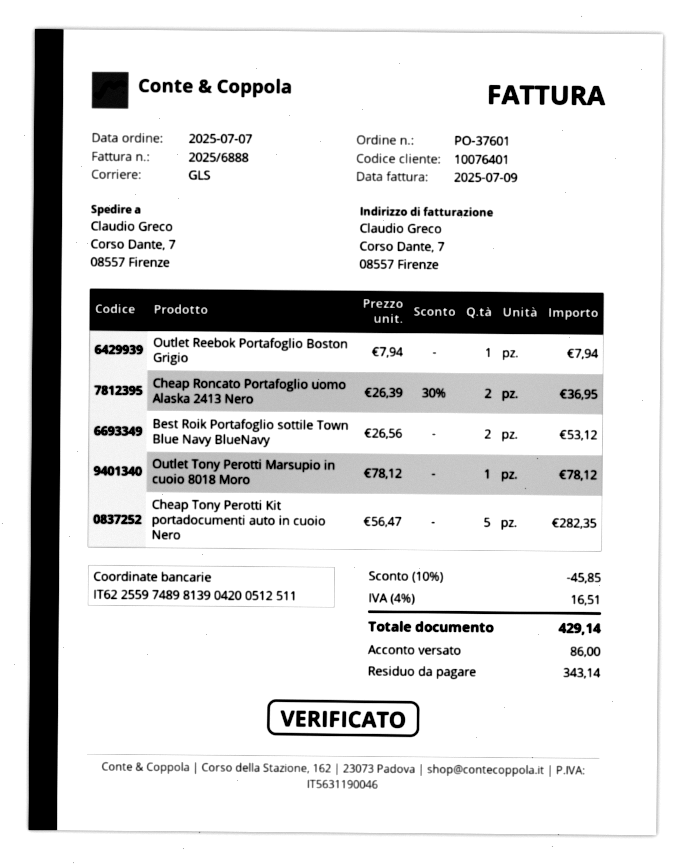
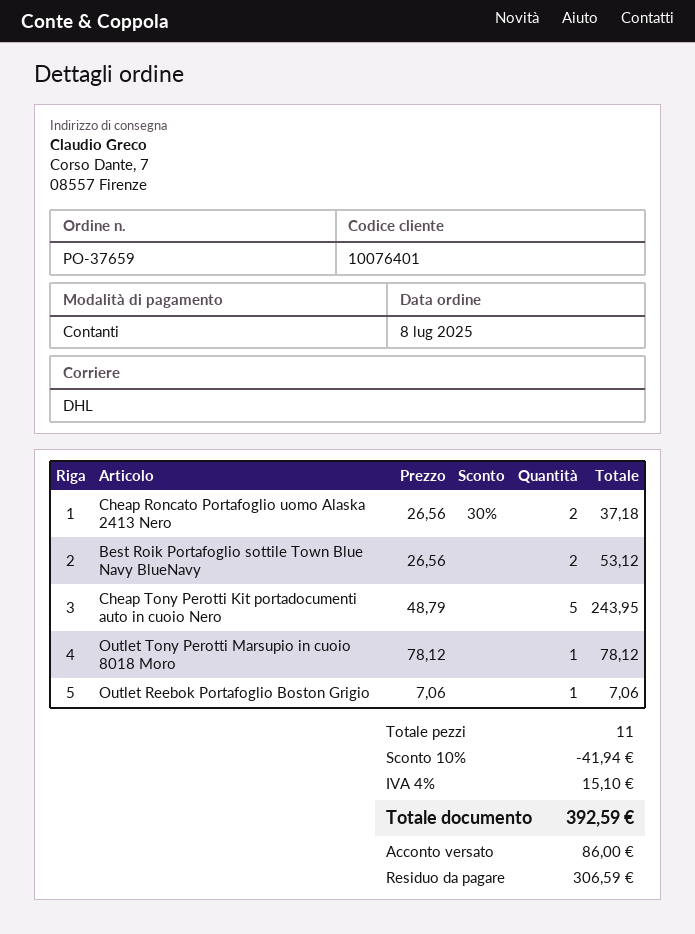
order number: PO-37601 -> PO-37659
order date: 2025-07-07 -> 2025-07-08
shipping method: GLS -> DHL
Outlet Reebok Portafoglio Boston Grigio: 1 x 7.94 = 7.94 -> 1 x 7.06 = 7.06
Cheap Roncato Portafoglio uomo Alaska 2413 Nero: 2 x 26.39 - 30% = 36.95 -> 2 x 26.56 - 30% = 37.18
Cheap Tony Perotti Kit portadocumenti auto in cuoio Nero: 5 x 56.47 = 282.35 -> 5 x 48.79 = 243.95
discount: 10% = 45.85 -> 10% = 41.94
tax: 4% = 16.51 -> 4% = 15.10
total: 429.14 -> 392.59
balance: 343.14 -> 306.59

